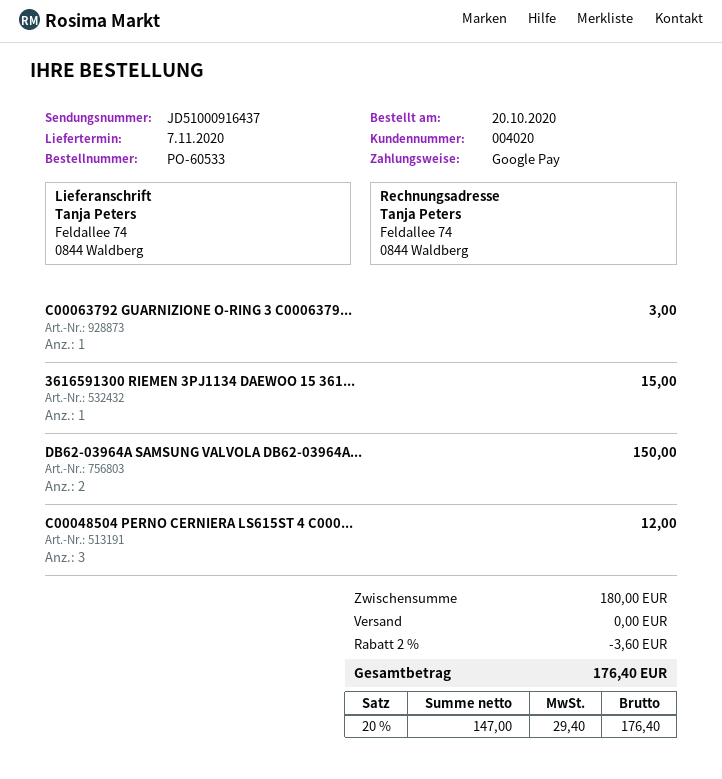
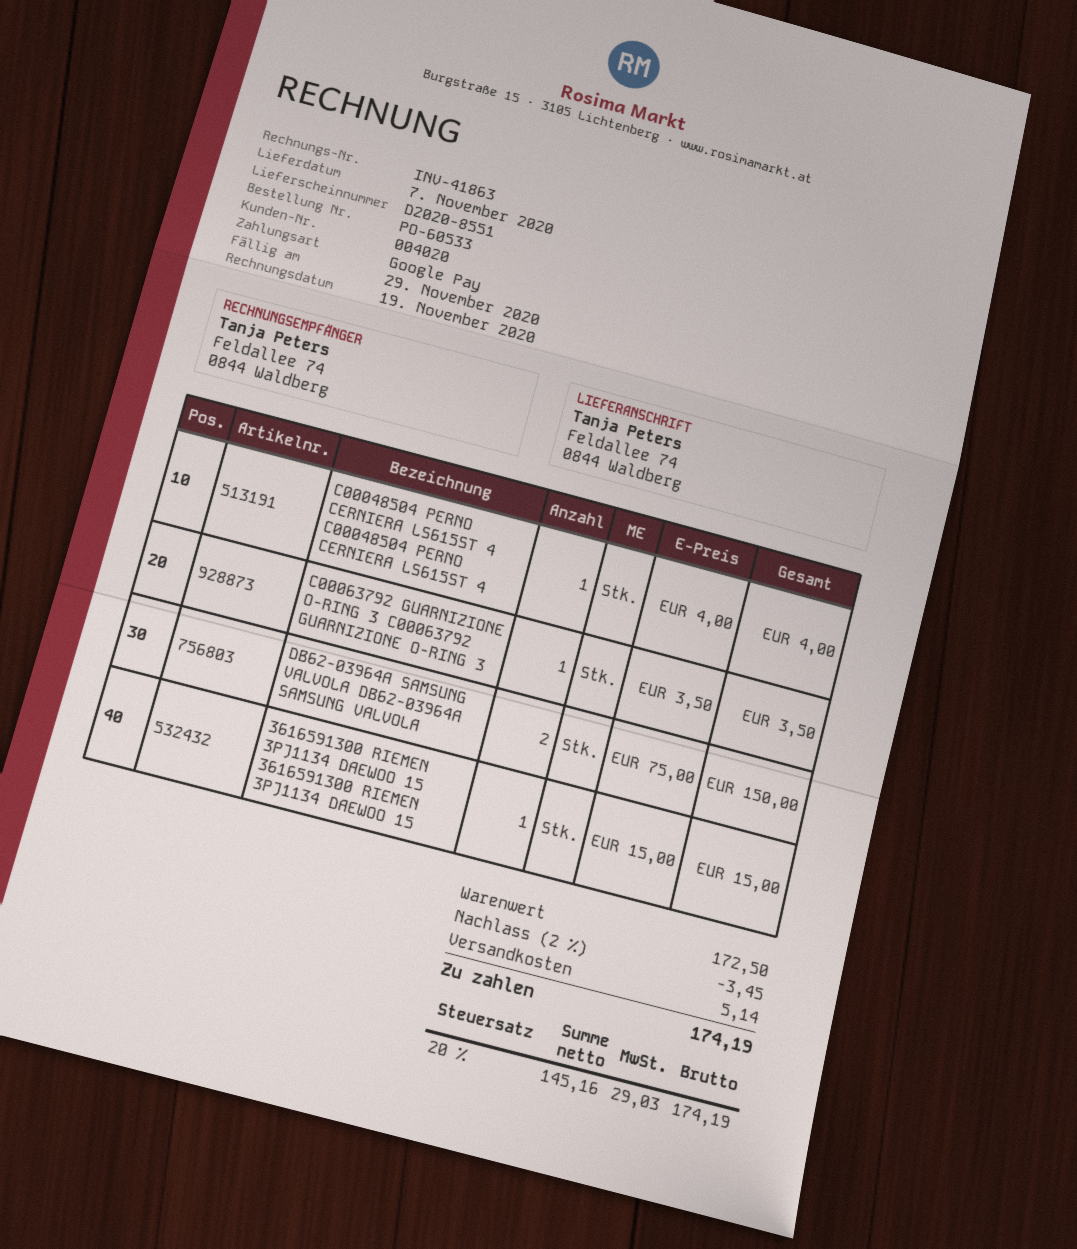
C00063792 GUARNIZIONE O-RING 3 C0006379...: 1 for 3.00 -> 1 for 3.50
C00048504 PERNO CERNIERA LS615ST 4 C000...: 3 for 12.00 -> 1 for 4.00
subtotal: 180.00 -> 172.50
discount: 2% = 3.60 -> 2% = 3.45
shipping: 0.00 -> 5.14
net: 147.00 -> 145.16
tax: 20% = 29.40 -> 20% = 29.03
total: 176.40 -> 174.19

